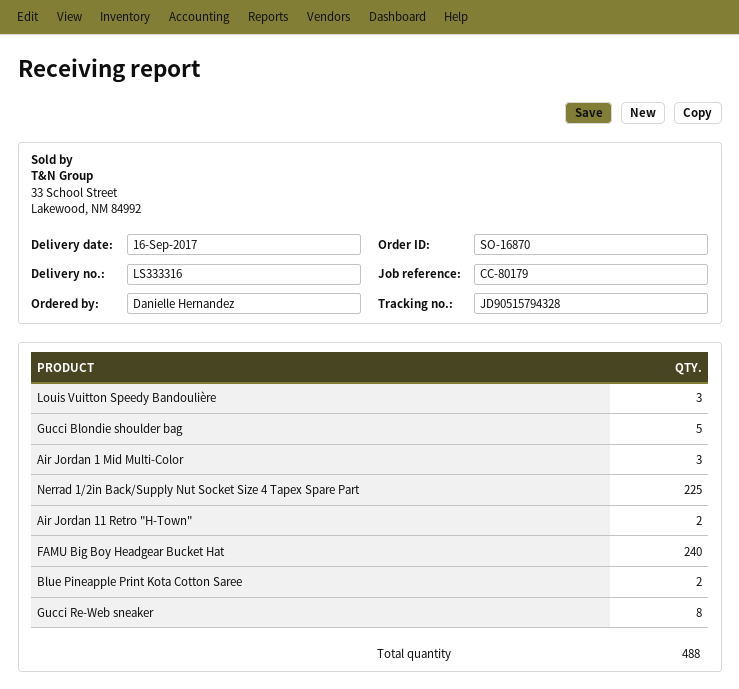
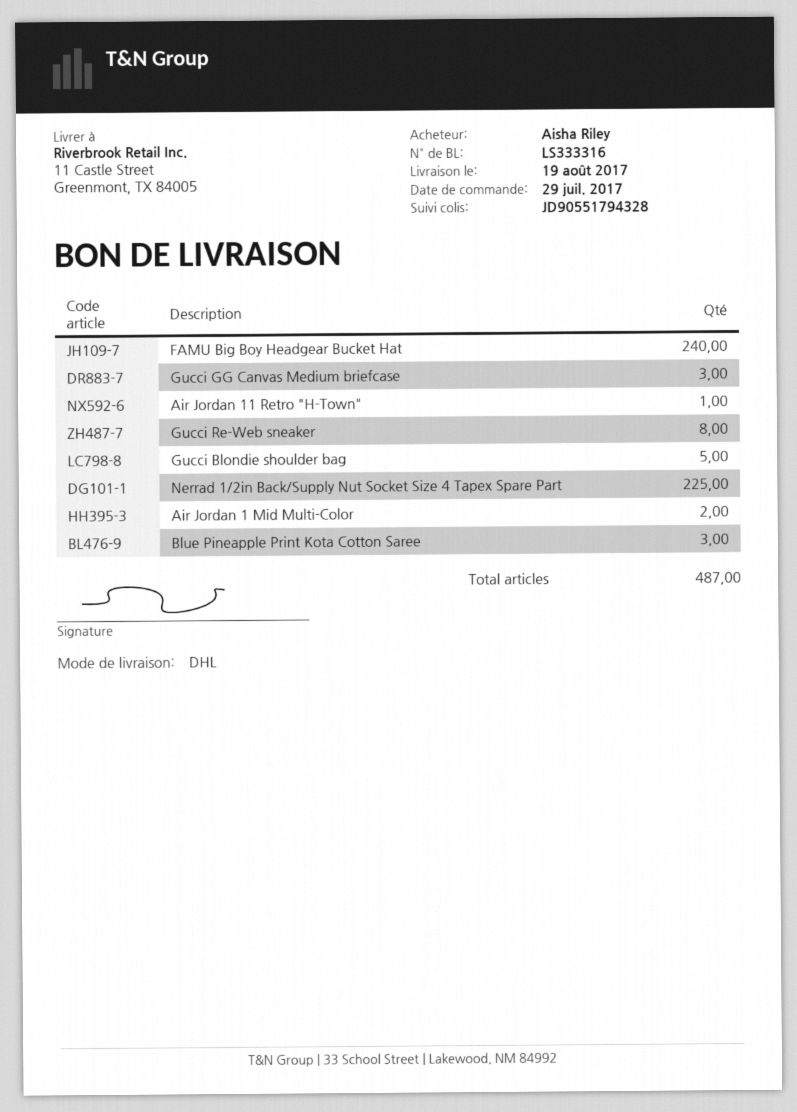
delivery date: 2017-09-16 -> 2017-08-19
ordered by: Danielle Hernandez -> Aisha Riley
tracking number: JD90515794328 -> JD90551794328
Louis Vuitton Speedy Bandoulière: 3 -> none
Air Jordan 1 Mid Multi-Color: 3 -> 2
Air Jordan 11 Retro "H-Town": 2 -> 1
Blue Pineapple Print Kota Cotton Saree: 2 -> 3
Gucci GG Canvas Medium briefcase: none -> 3
total quantity: 488 -> 487

